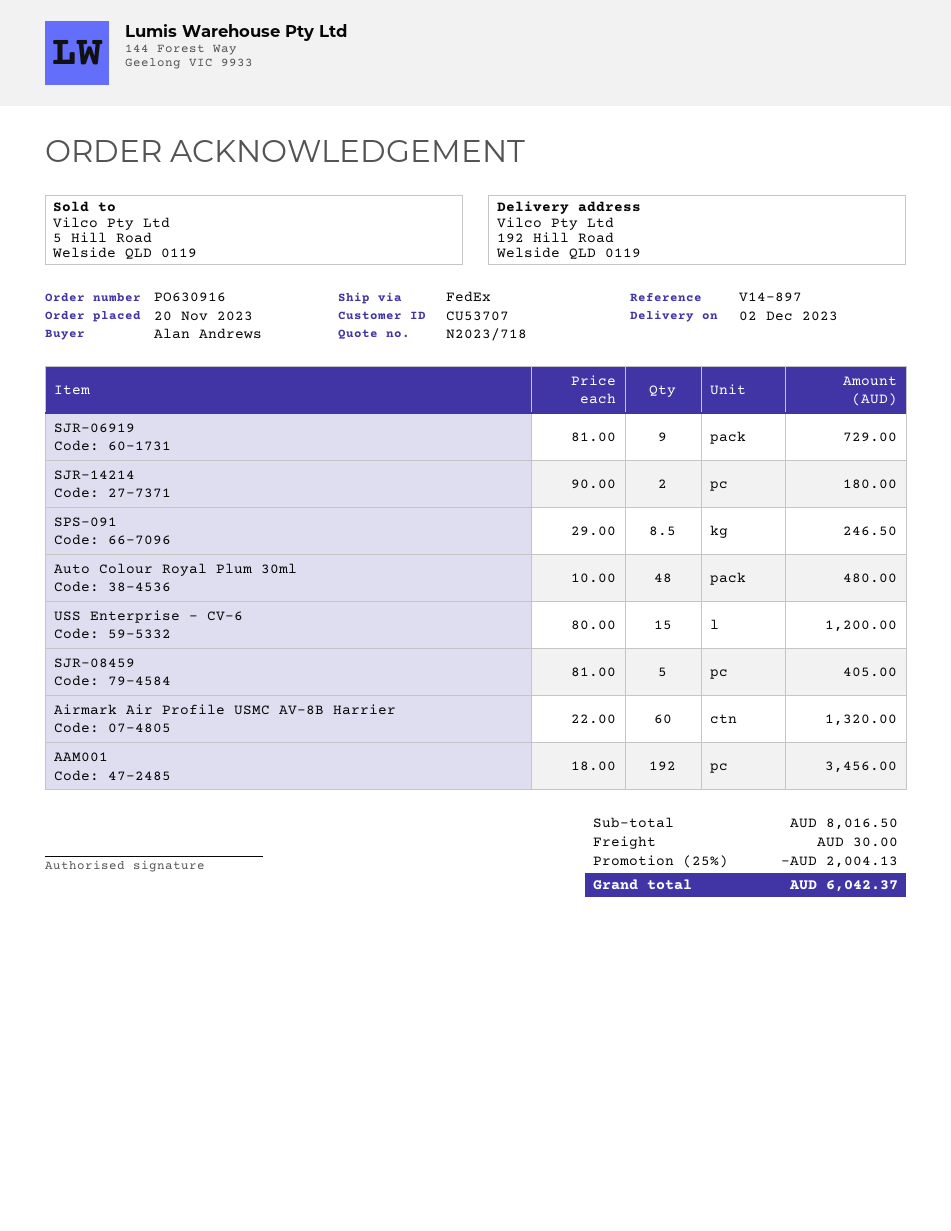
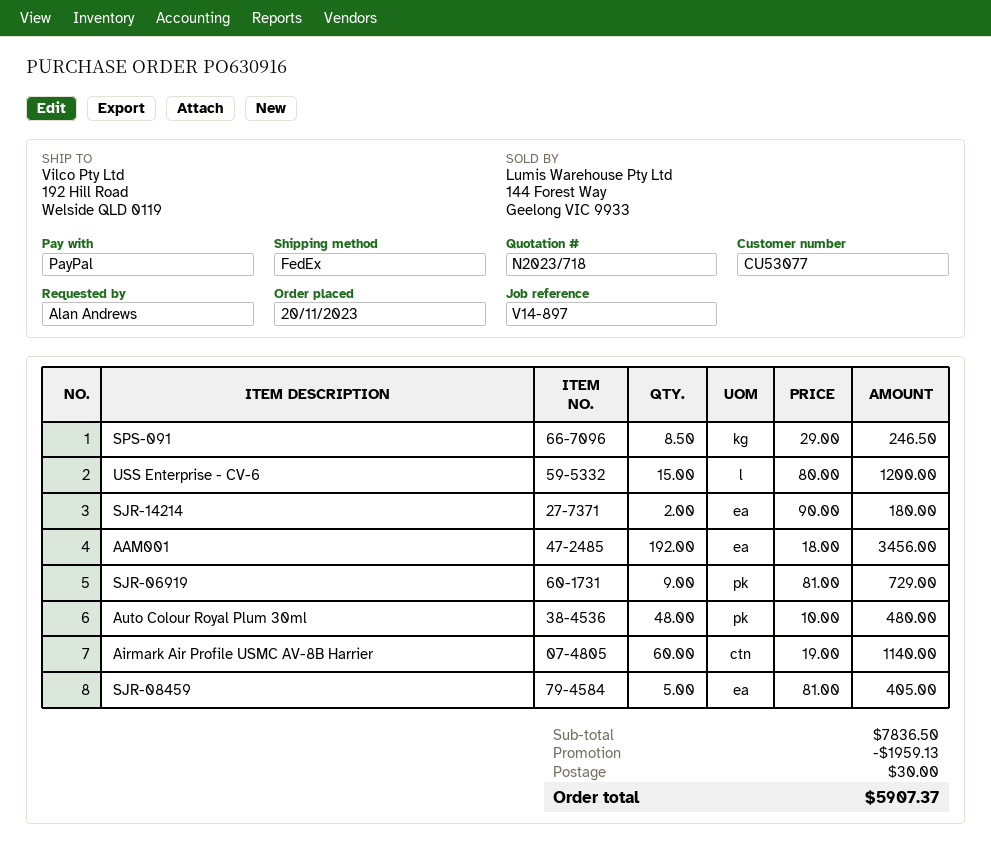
customer number: CU53707 -> CU53077
Airmark Air Profile USMC AV-8B Harrier: 60 x 22.00 = 1320.00 -> 60 x 19.00 = 1140.00
subtotal: 8016.50 -> 7836.50
discount: 2004.13 -> 1959.13
total: 6042.37 -> 5907.37

